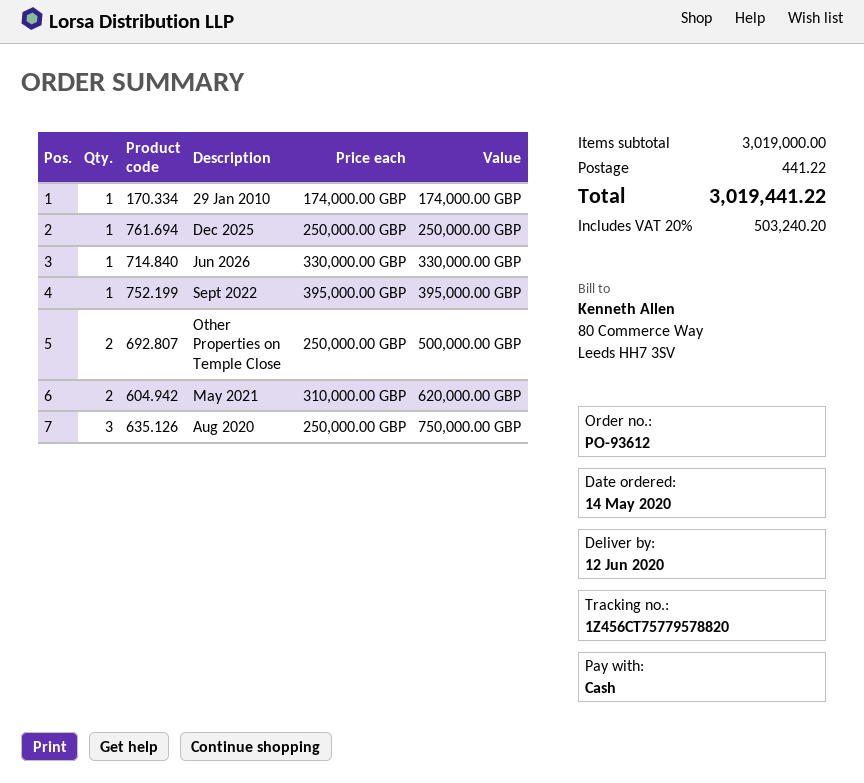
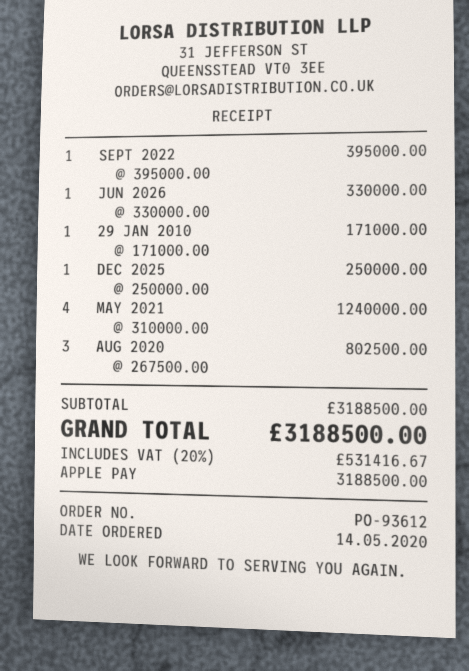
payment method: cash -> Apple Pay
29 Jan 2010: 1 x 174000.00 = 174000.00 -> 1 x 171000.00 = 171000.00
Other Properties on Temple Close: 2 x 250000.00 = 500000.00 -> none
May 2021: 2 x 310000.00 = 620000.00 -> 4 x 310000.00 = 1240000.00
Aug 2020: 3 x 250000.00 = 750000.00 -> 3 x 267500.00 = 802500.00
subtotal: 3019000.00 -> 3188500.00
shipping: 441.22 -> none
tax: 20% = 503240.20 -> 20% = 531416.67
total: 3019441.22 -> 3188500.00

